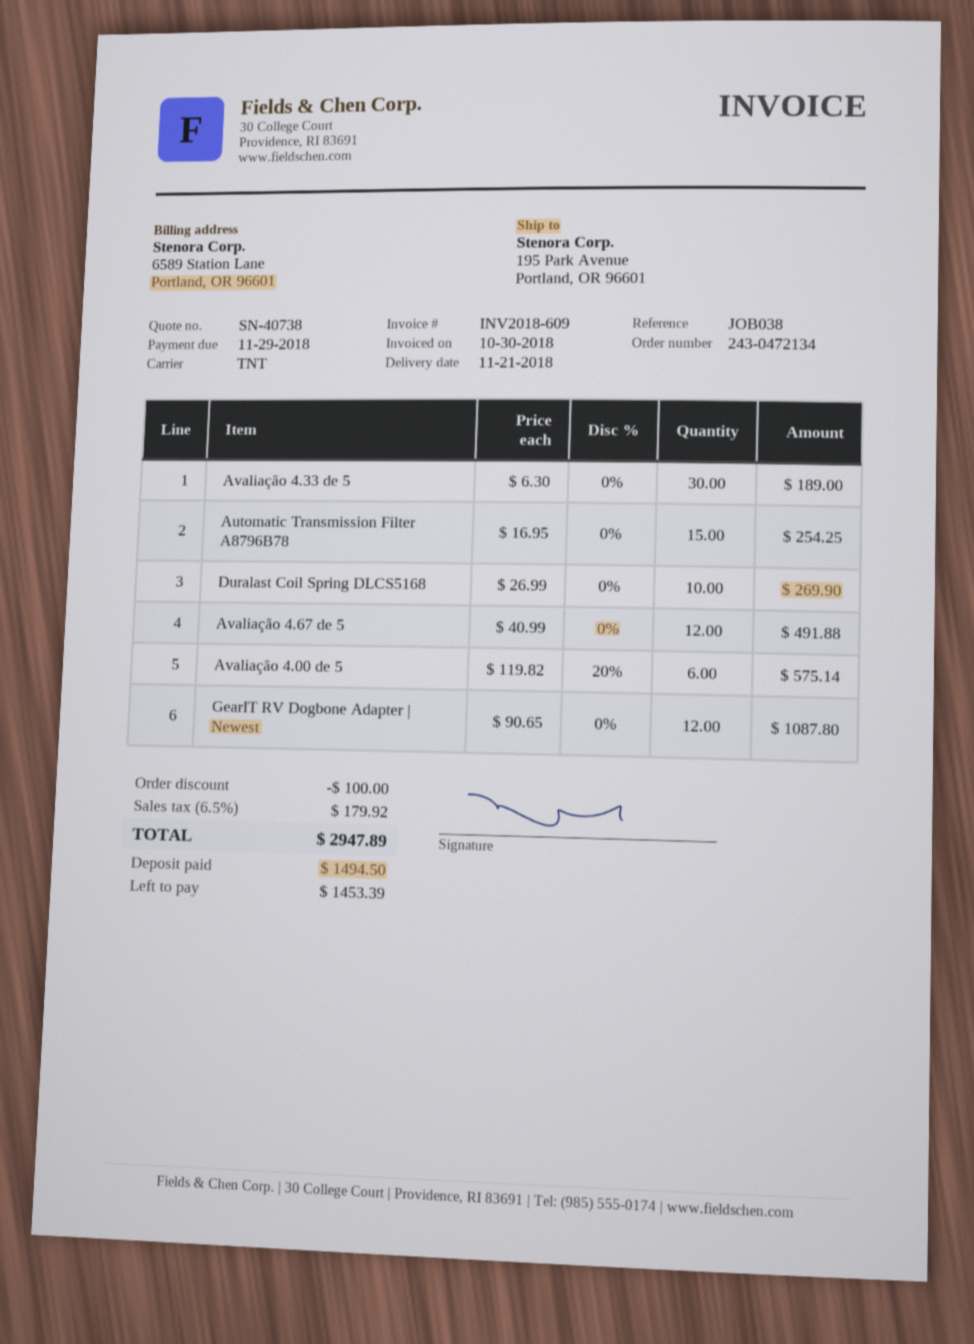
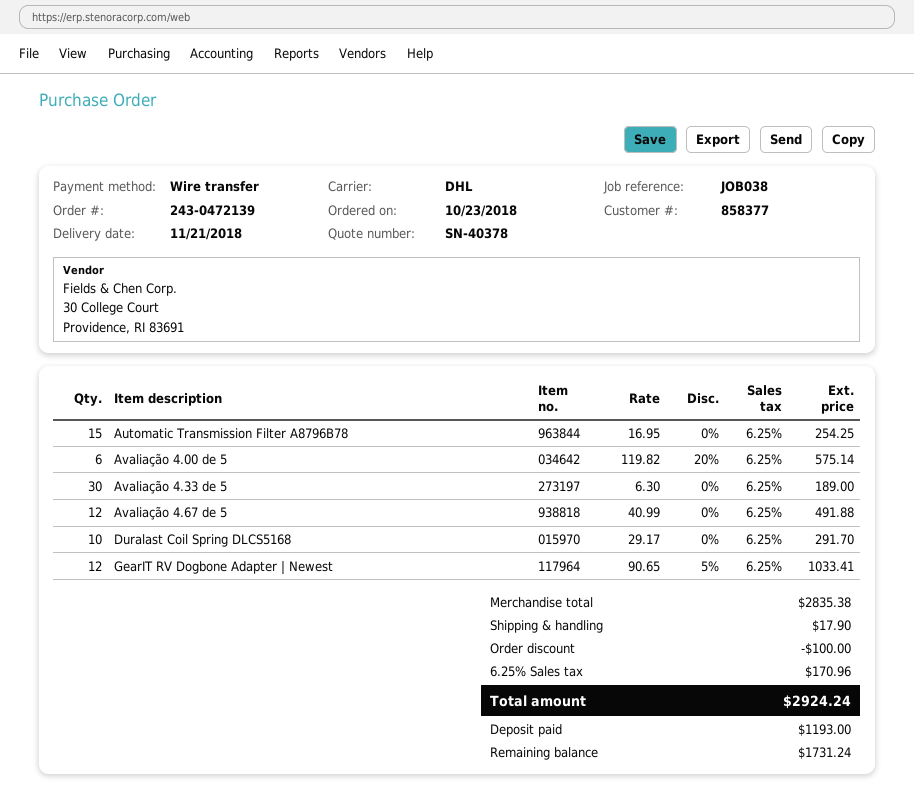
quote number: SN-40738 -> SN-40378
order number: 243-0472134 -> 243-0472139
shipping method: TNT -> DHL
Duralast Coil Spring DLCS5168: 10 x 26.99 = 269.90 -> 10 x 29.17 = 291.70
GearIT RV Dogbone Adapter | Newest: 12 x 90.65 = 1087.80 -> 12 x 90.65 - 5% = 1033.41
shipping: none -> 17.90
tax: 6.5% = 179.92 -> 6.25% = 170.96
total: 2947.89 -> 2924.24
deposit: 1494.50 -> 1193.00
balance: 1453.39 -> 1731.24

